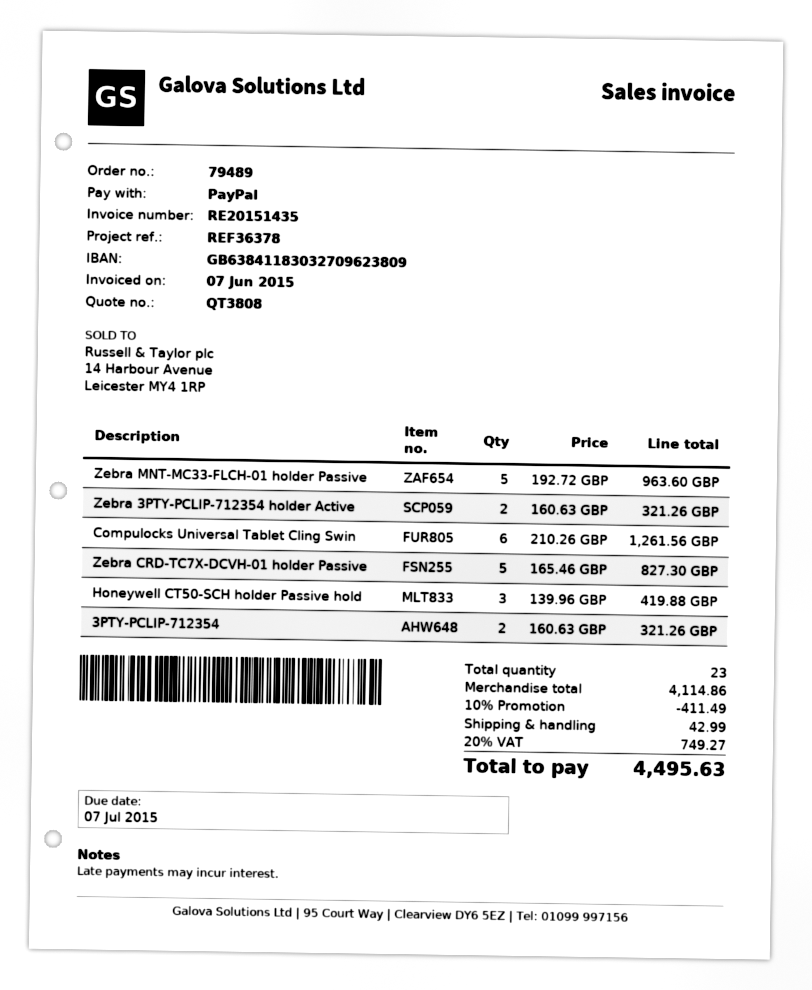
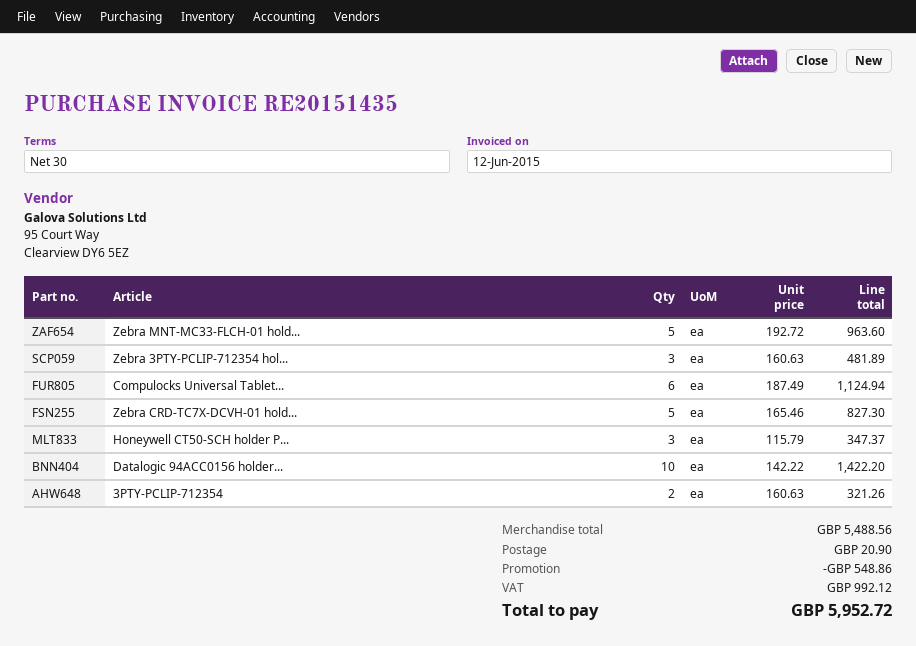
invoice date: 2015-06-07 -> 2015-06-12
Zebra 3PTY-PCLIP-712354 holder Active: 2 x 160.63 = 321.26 -> 3 x 160.63 = 481.89
Compulocks Universal Tablet Cling Swin: 6 x 210.26 = 1261.56 -> 6 x 187.49 = 1124.94
Honeywell CT50-SCH holder Passive hold: 3 x 139.96 = 419.88 -> 3 x 115.79 = 347.37
Datalogic 94ACC0156 holder...: none -> 10 x 142.22 = 1422.20
subtotal: 4114.86 -> 5488.56
discount: 411.49 -> 548.86
shipping: 42.99 -> 20.90
tax: 749.27 -> 992.12
total: 4495.63 -> 5952.72

